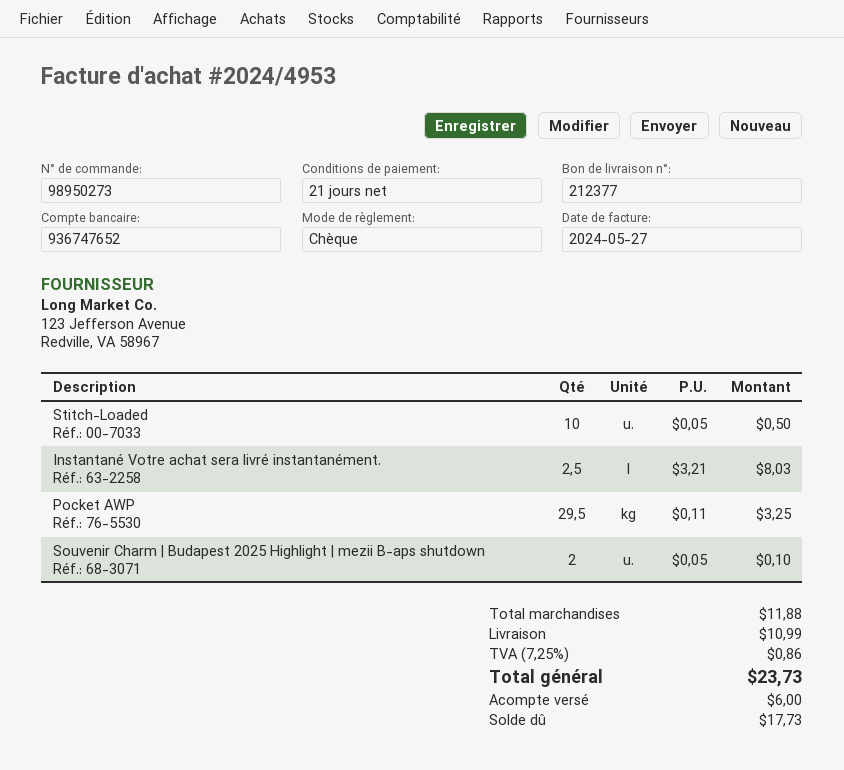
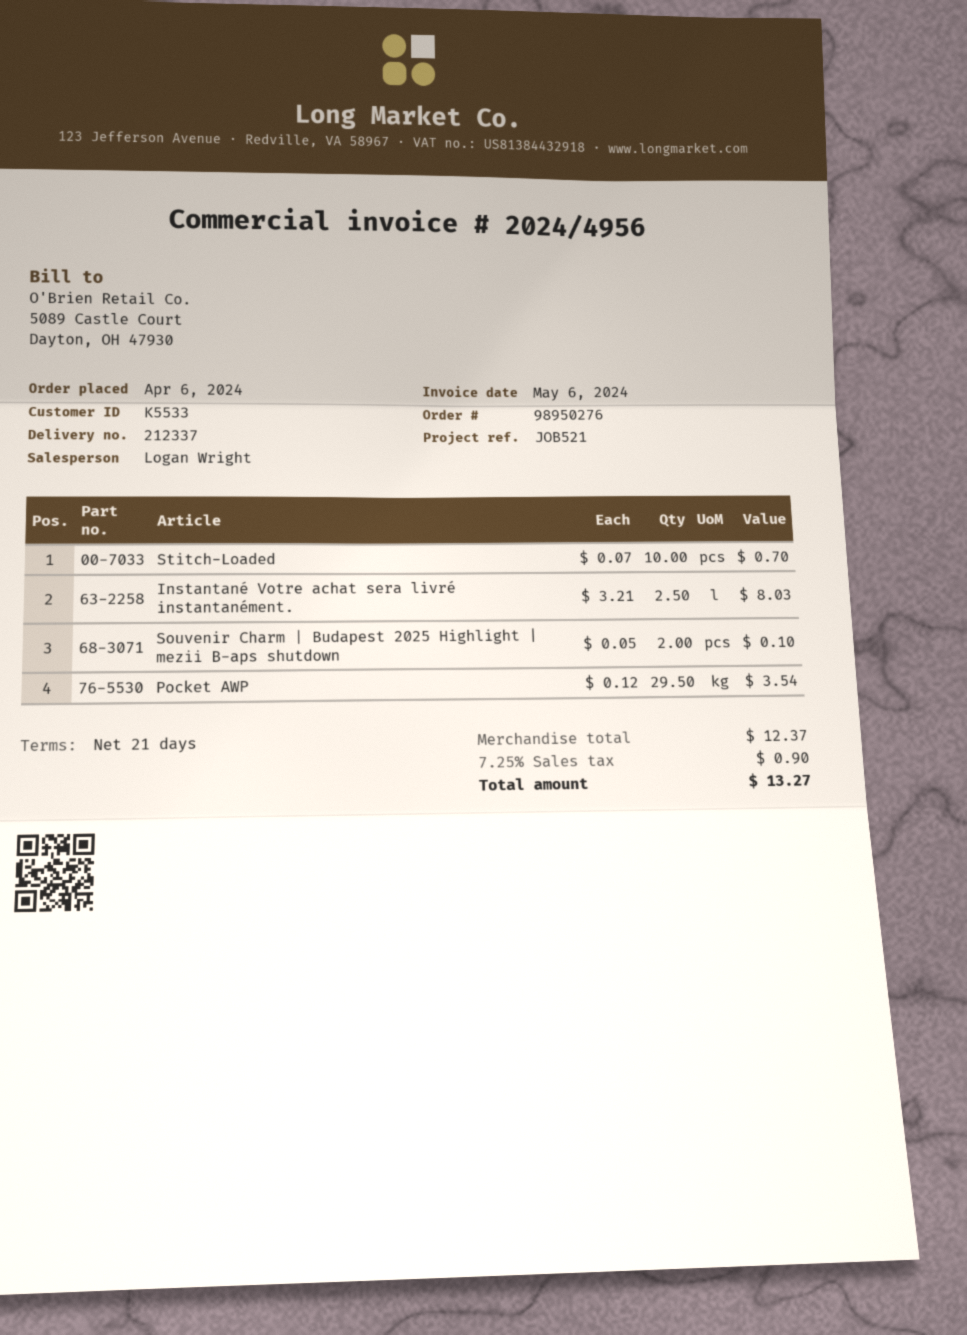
order number: 98950273 -> 98950276
delivery note number: 212377 -> 212337
invoice number: 2024/4953 -> 2024/4956
invoice date: 2024-05-27 -> 2024-05-06
Stitch-Loaded: 10 x 0.05 = 0.50 -> 10 x 0.07 = 0.70
Pocket AWP: 29.5 x 0.11 = 3.25 -> 29.5 x 0.12 = 3.54
subtotal: 11.88 -> 12.37
shipping: 10.99 -> none
tax: 7.25% = 0.86 -> 7.25% = 0.90
total: 23.73 -> 13.27

